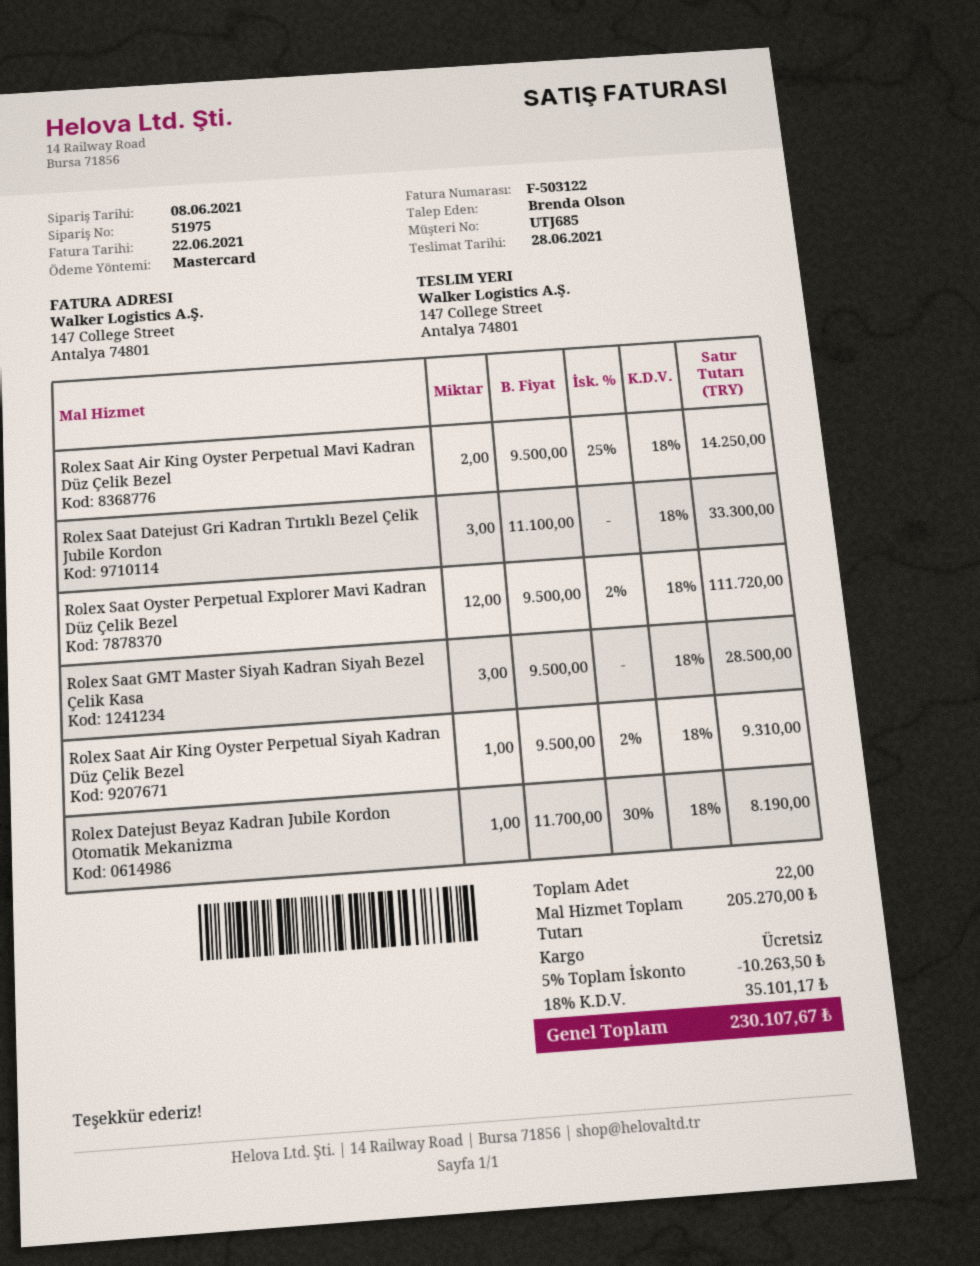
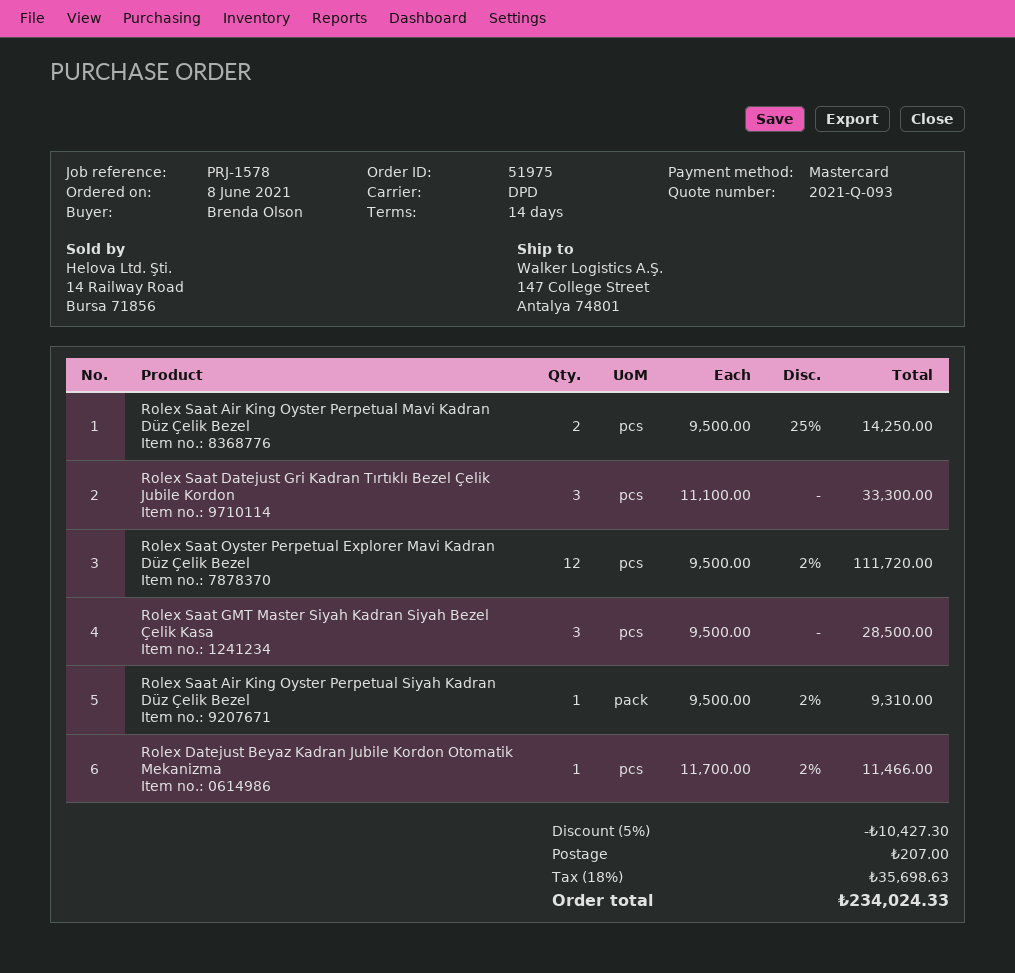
Rolex Datejust Beyaz Kadran Jubile Kordon Otomatik Mekanizma: 1 x 11700.00 - 30% = 8190.00 -> 1 x 11700.00 - 2% = 11466.00
discount: 5% = 10263.50 -> 5% = 10427.30
shipping: 0.00 -> 207.00
tax: 18% = 35101.17 -> 18% = 35698.63
total: 230107.67 -> 234024.33

